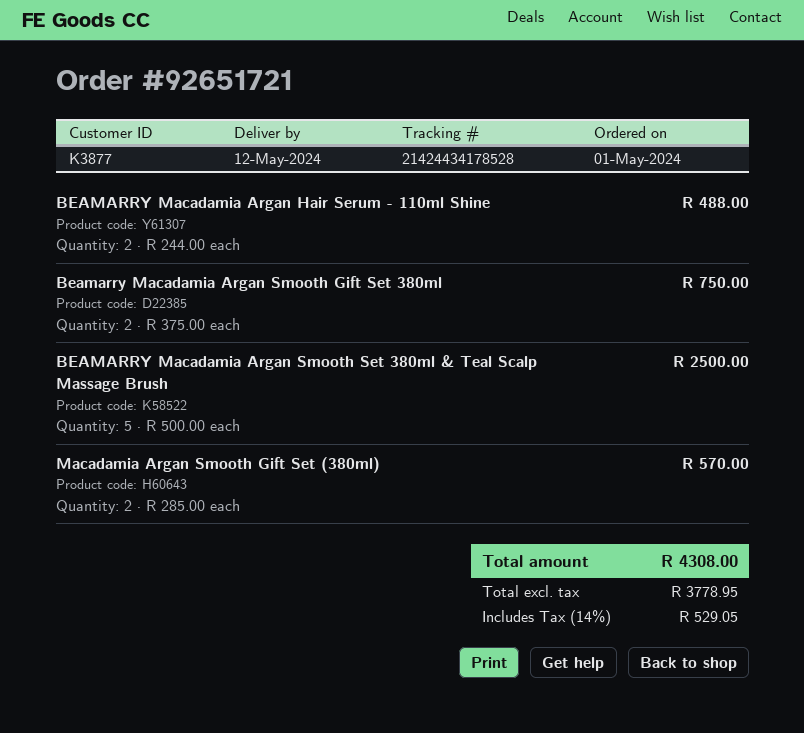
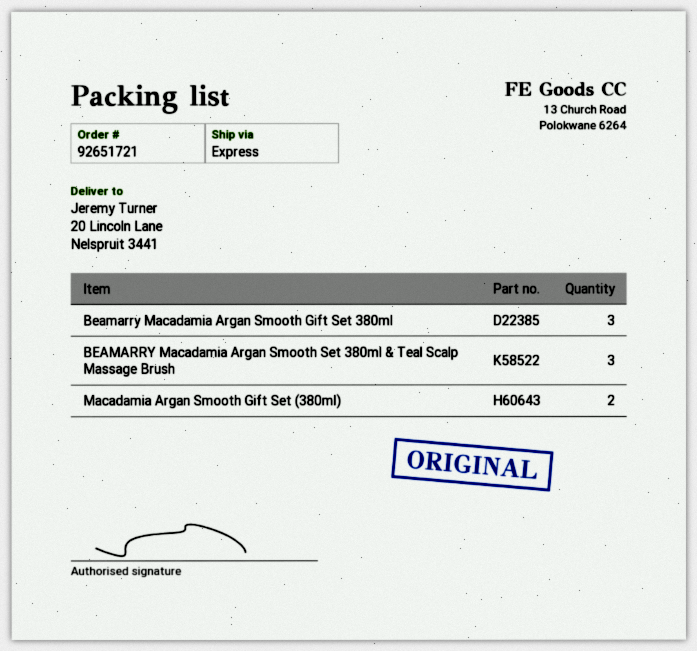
BEAMARRY Macadamia Argan Hair Serum - 110ml Shine: 2 -> none
Beamarry Macadamia Argan Smooth Gift Set 380ml: 2 -> 3
BEAMARRY Macadamia Argan Smooth Set 380ml & Teal Scalp Massage Brush: 5 -> 3

